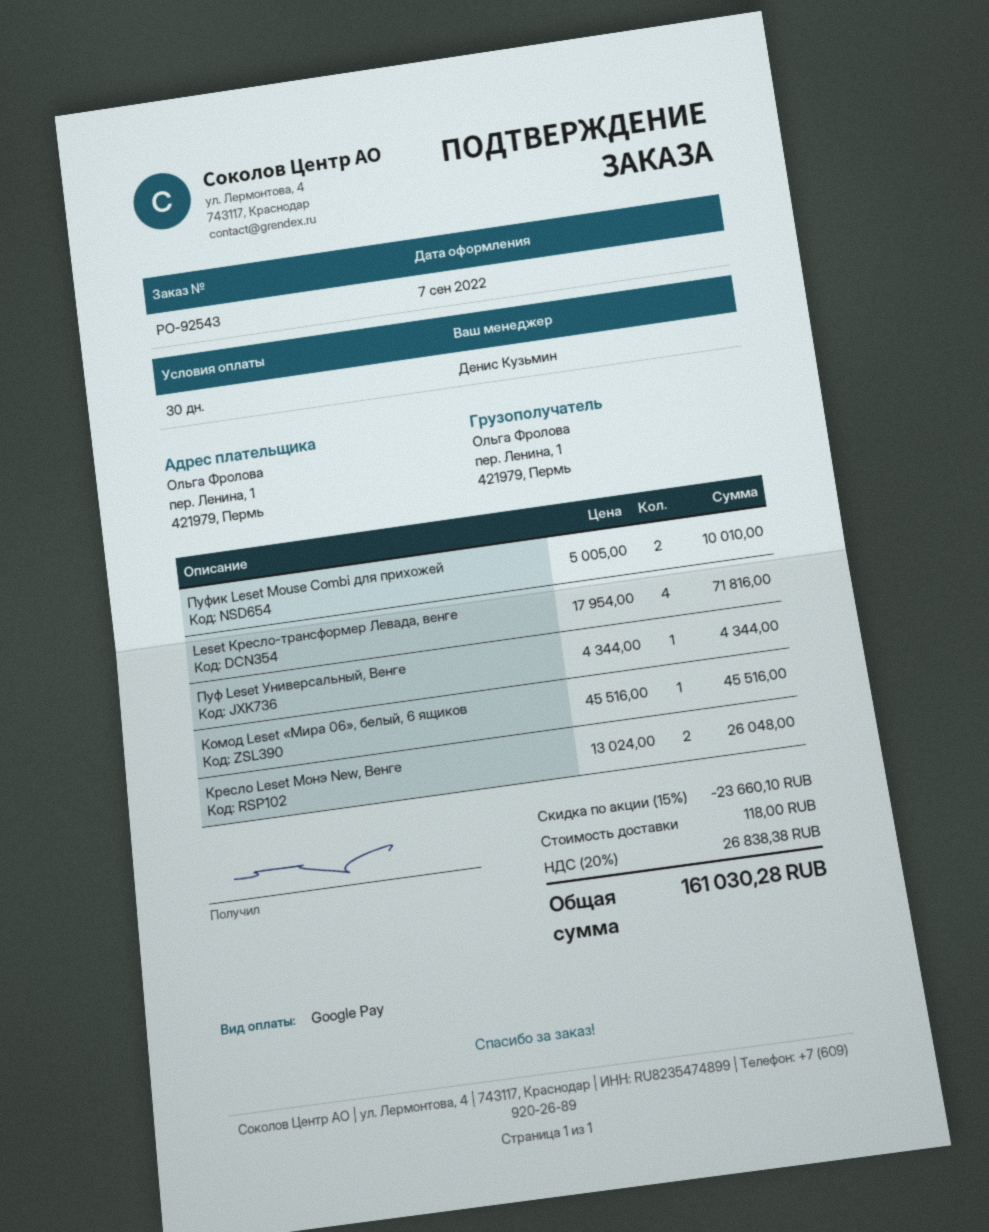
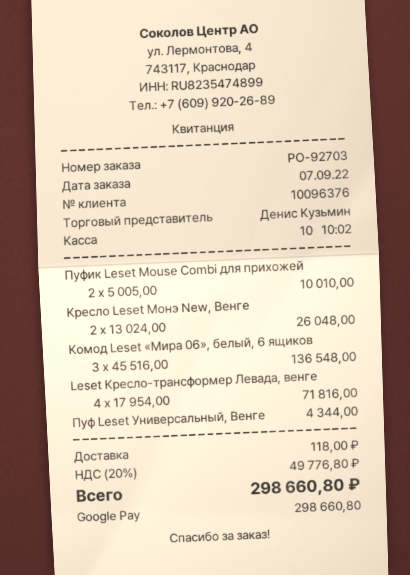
order number: PO-92543 -> PO-92703
Комод Leset «Мира 06», белый, 6 ящиков: 1 x 45516.00 = 45516.00 -> 3 x 45516.00 = 136548.00
discount: 15% = 23660.10 -> none
tax: 20% = 26838.38 -> 20% = 49776.80
total: 161030.28 -> 298660.80

